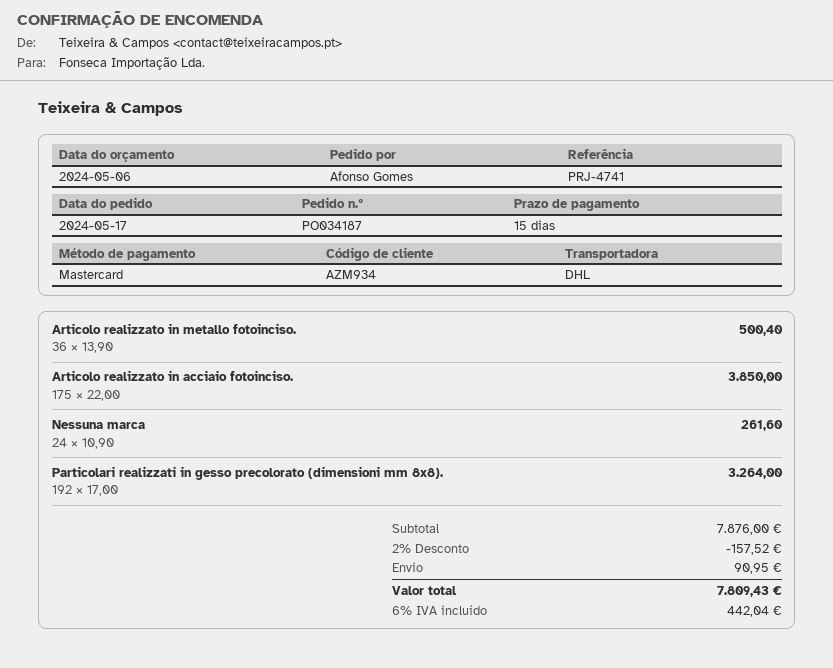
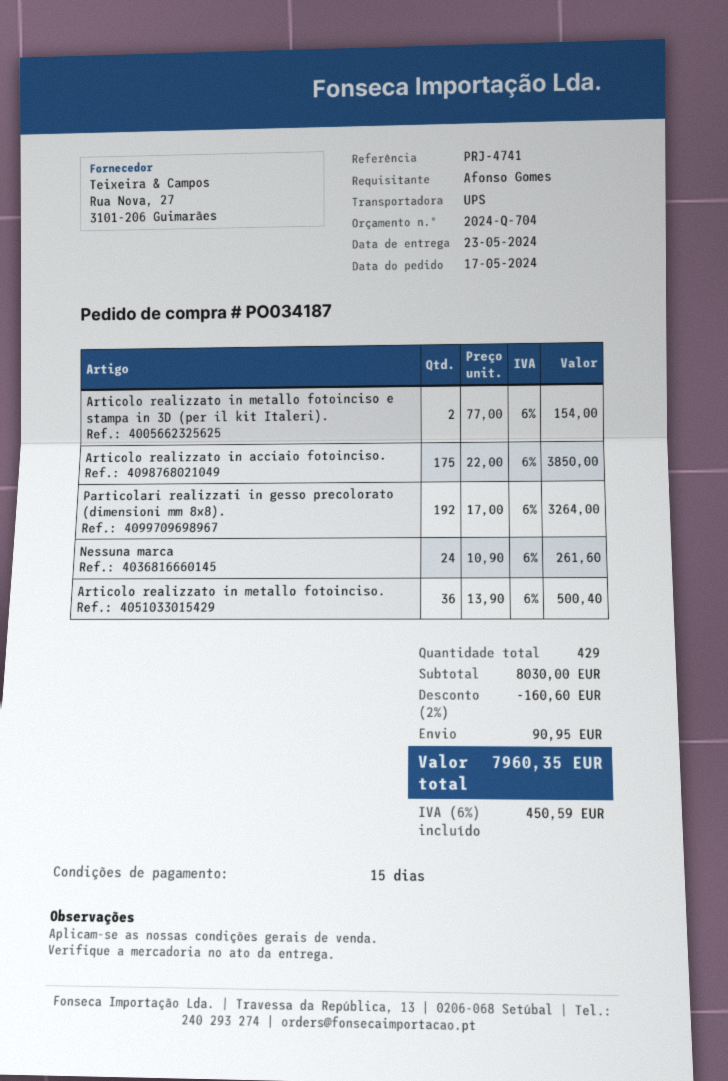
shipping method: DHL -> UPS
Articolo realizzato in metallo fotoinciso e stampa in 3D (per il kit Italeri).: none -> 2 x 77.00 = 154.00
subtotal: 7876.00 -> 8030.00
discount: 2% = 157.52 -> 2% = 160.60
tax: 6% = 442.04 -> 6% = 450.59
total: 7809.43 -> 7960.35

